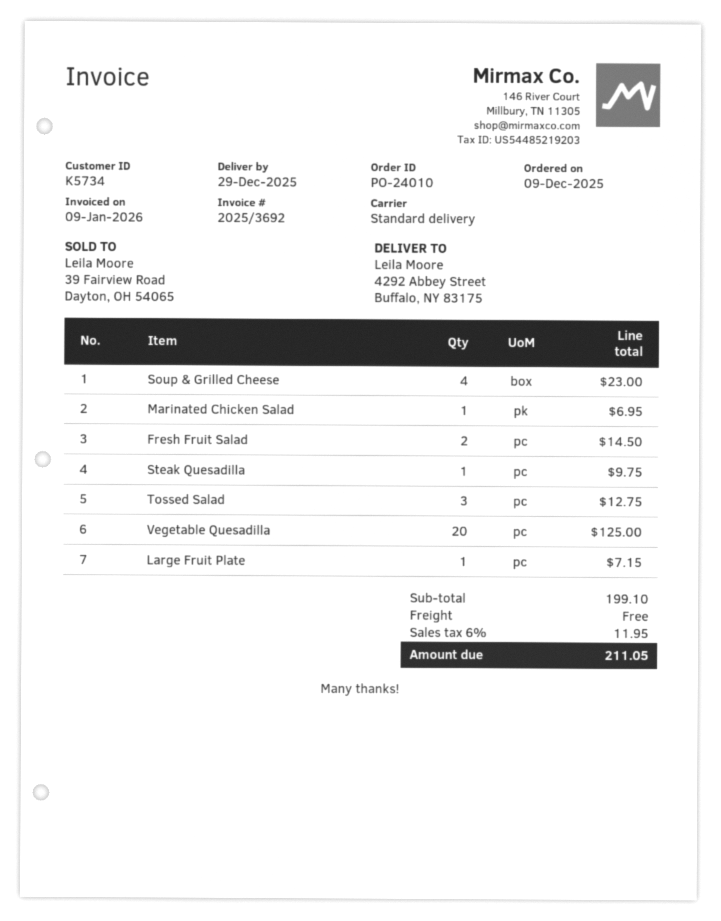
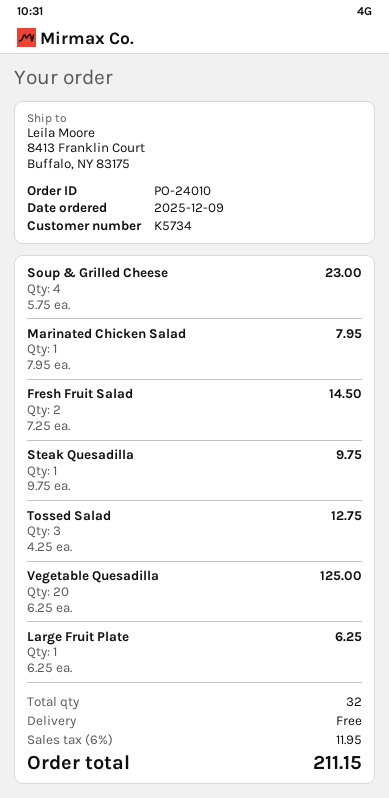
ship to: 4292 Abbey Street, Buffalo, NY 83175 -> 8413 Franklin Court, Buffalo, NY 83175
Marinated Chicken Salad: 1 for 6.95 -> 1 for 7.95
Large Fruit Plate: 1 for 7.15 -> 1 for 6.25
total: 211.05 -> 211.15

